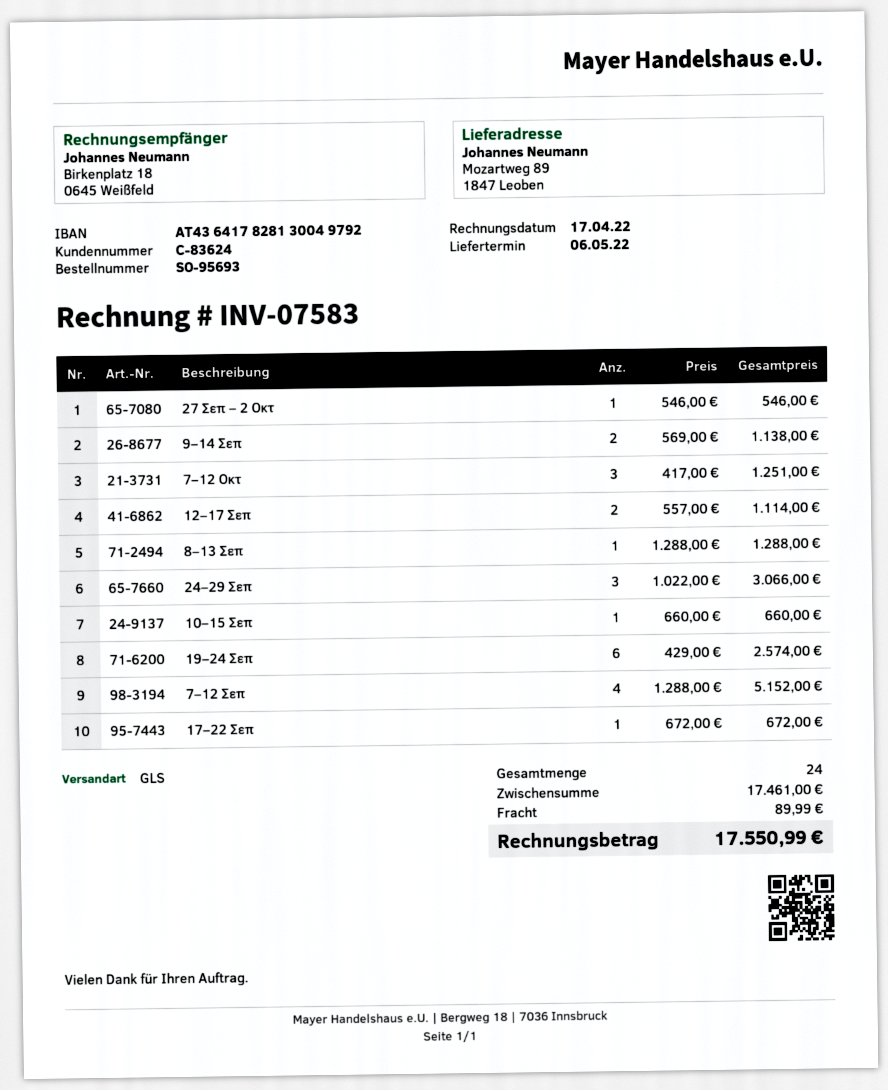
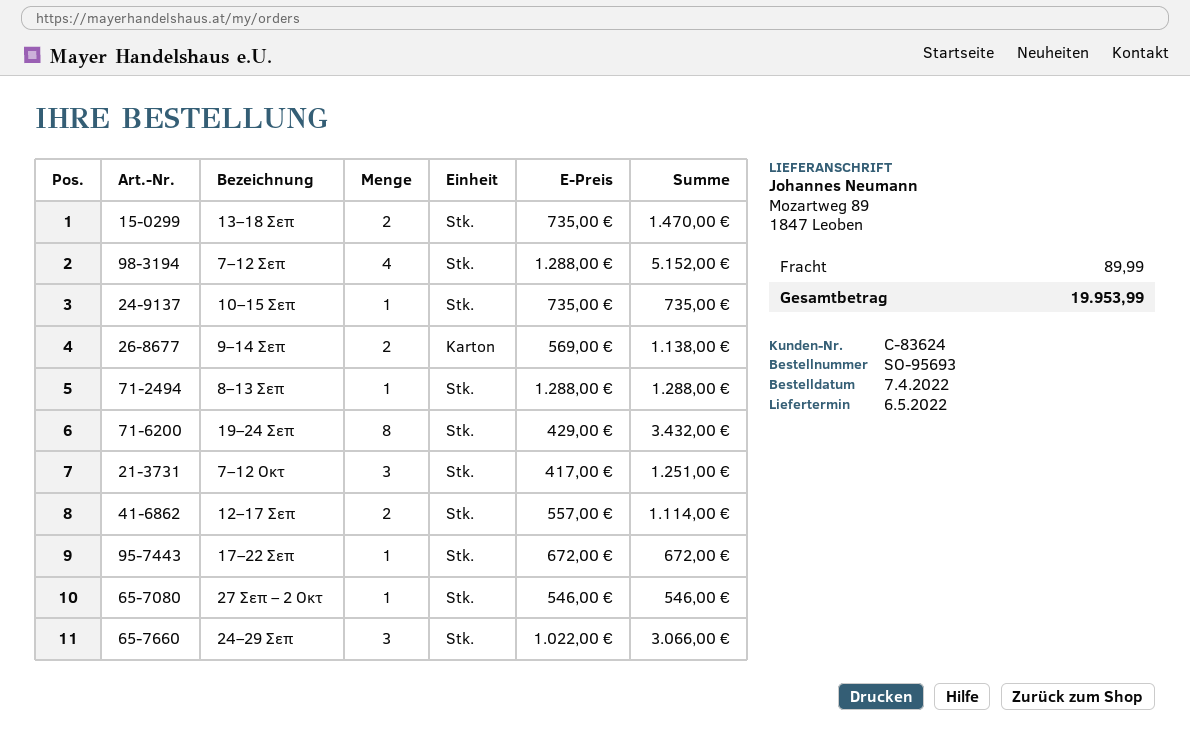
10–15 Σεπ: 1 x 660.00 = 660.00 -> 1 x 735.00 = 735.00
19–24 Σεπ: 6 x 429.00 = 2574.00 -> 8 x 429.00 = 3432.00
13–18 Σεπ: none -> 2 x 735.00 = 1470.00
total: 17550.99 -> 19953.99

